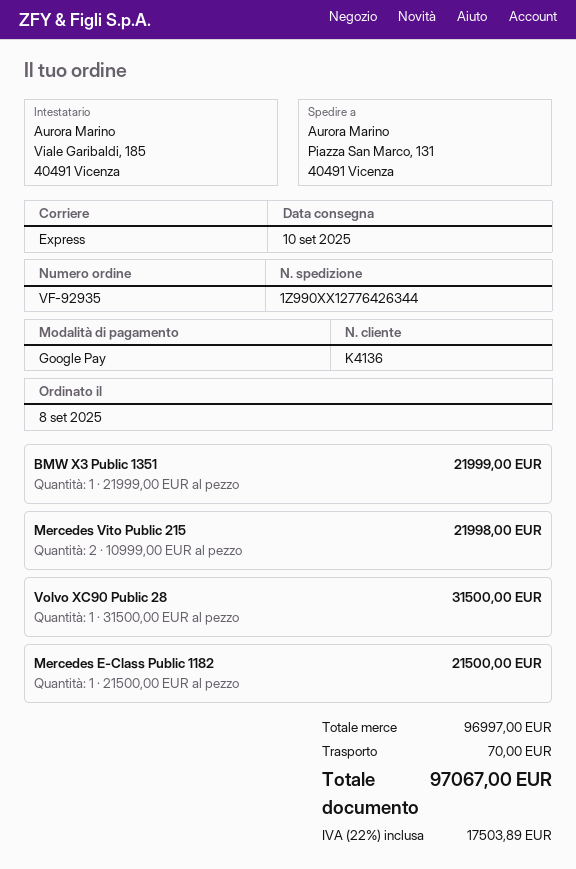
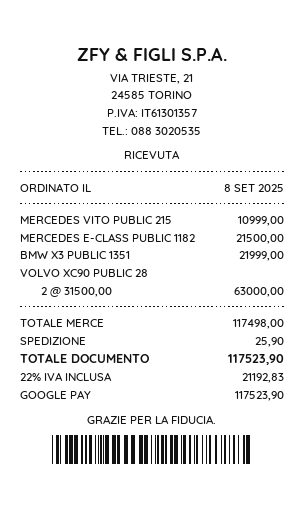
Mercedes Vito Public 215: 2 x 10999.00 = 21998.00 -> 1 x 10999.00 = 10999.00
Volvo XC90 Public 28: 1 x 31500.00 = 31500.00 -> 2 x 31500.00 = 63000.00
subtotal: 96997.00 -> 117498.00
shipping: 70.00 -> 25.90
tax: 22% = 17503.89 -> 22% = 21192.83
total: 97067.00 -> 117523.90

